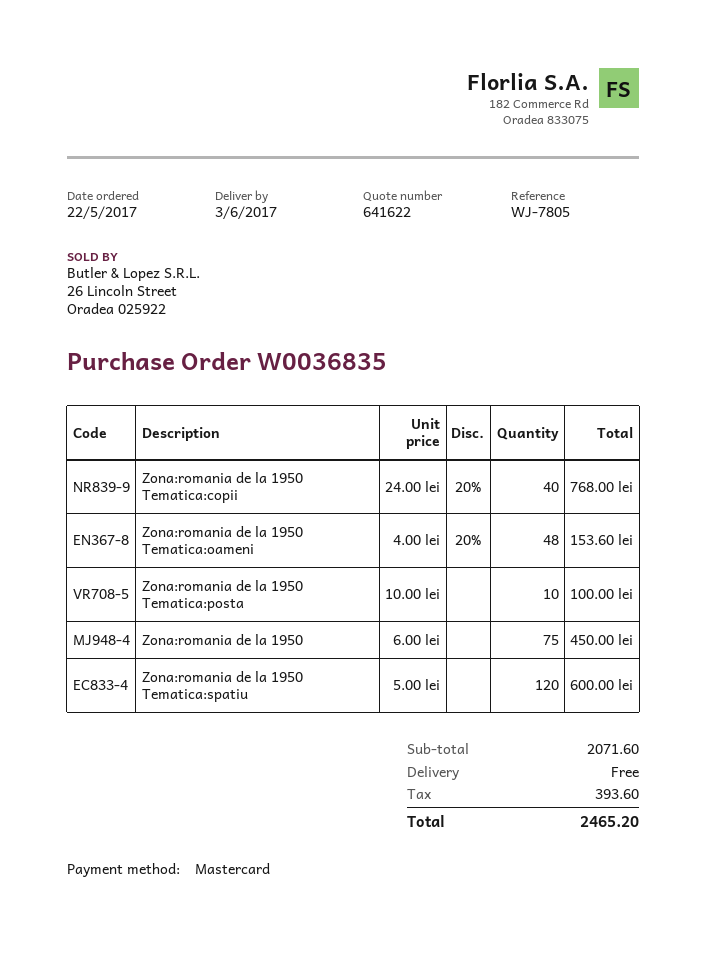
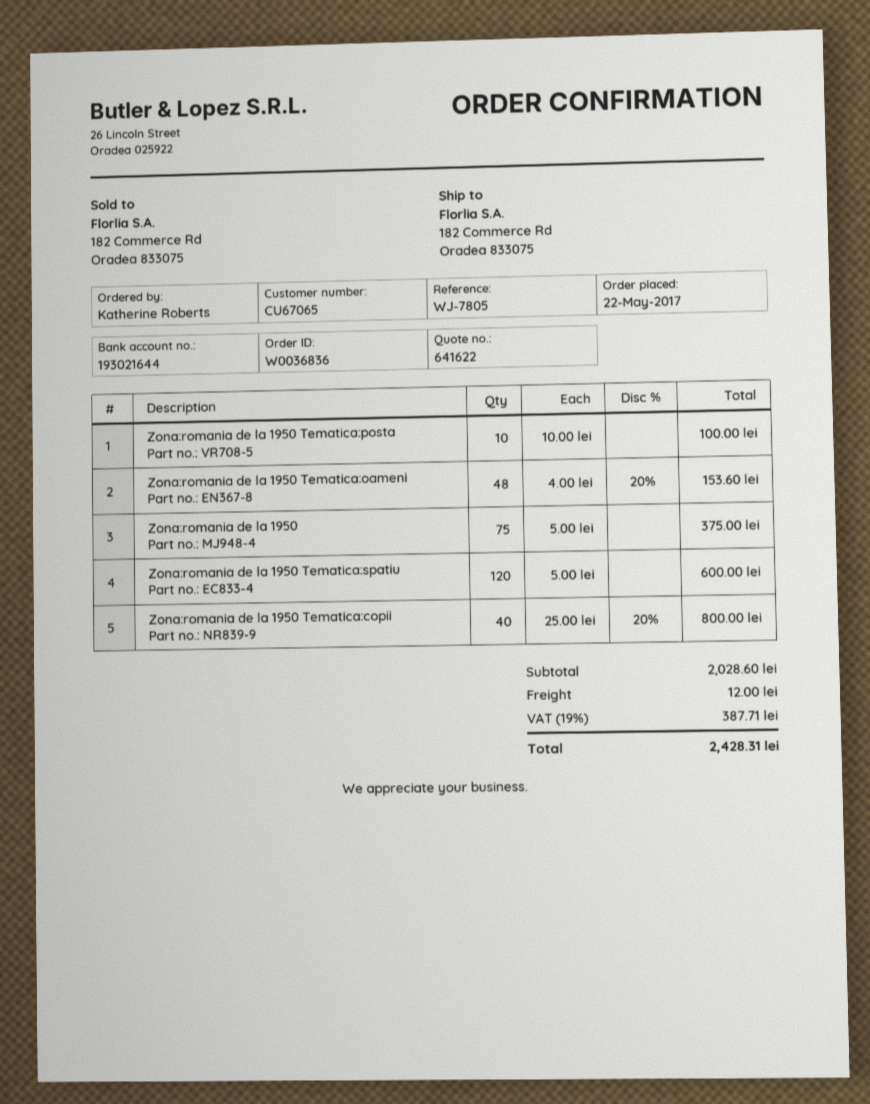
order number: W0036835 -> W0036836
Zona:romania de la 1950 Tematica:copii: 40 x 24.00 - 20% = 768.00 -> 40 x 25.00 - 20% = 800.00
Zona:romania de la 1950: 75 x 6.00 = 450.00 -> 75 x 5.00 = 375.00
subtotal: 2071.60 -> 2028.60
shipping: 0.00 -> 12.00
tax: 393.60 -> 387.71
total: 2465.20 -> 2428.31

